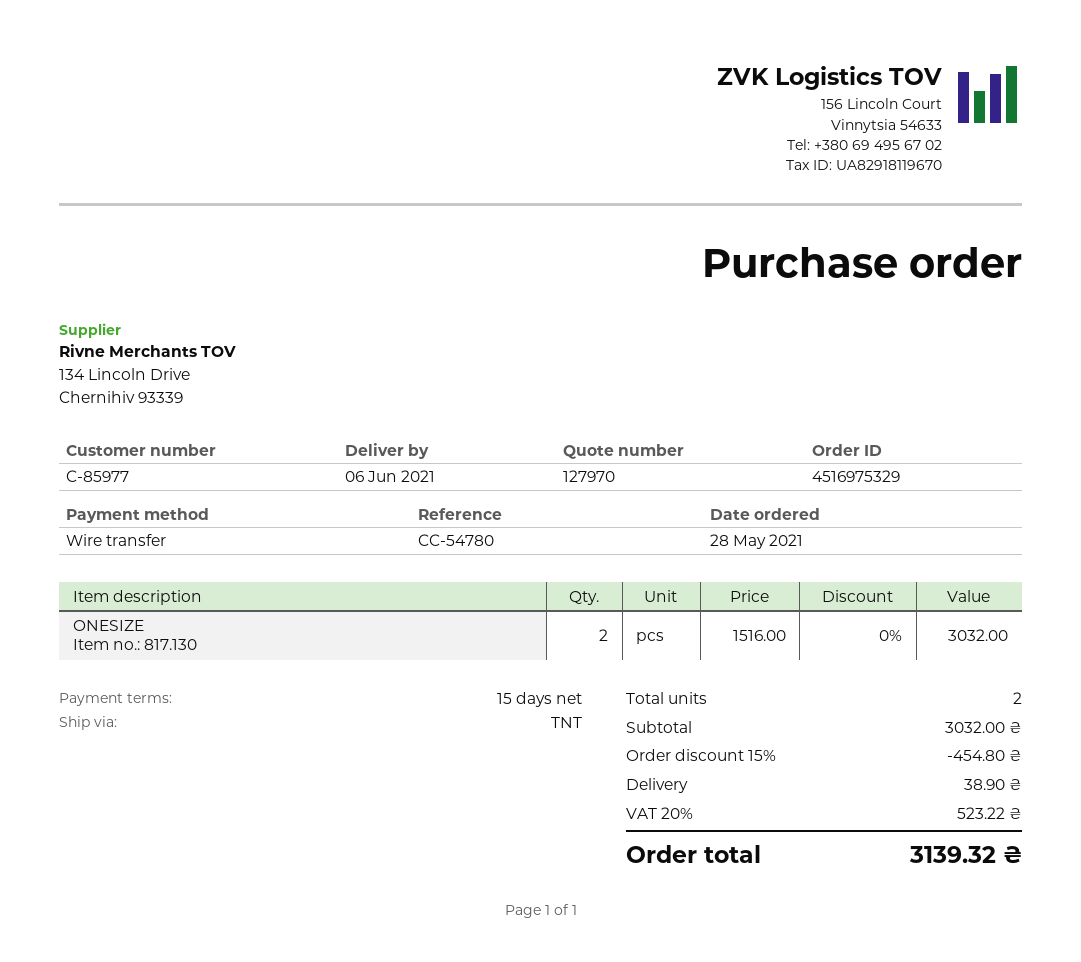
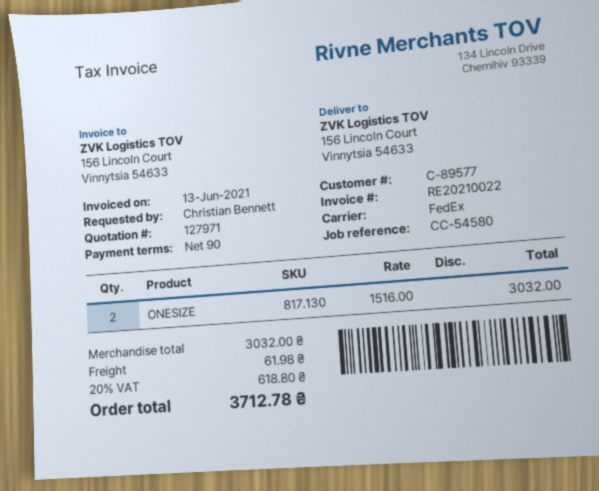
quote number: 127970 -> 127971
payment terms: 15 days -> 90 days
customer number: C-85977 -> C-89577
reference: CC-54780 -> CC-54580
shipping method: TNT -> FedEx
discount: 15% = 454.80 -> none
shipping: 38.90 -> 61.98
tax: 20% = 523.22 -> 20% = 618.80
total: 3139.32 -> 3712.78

